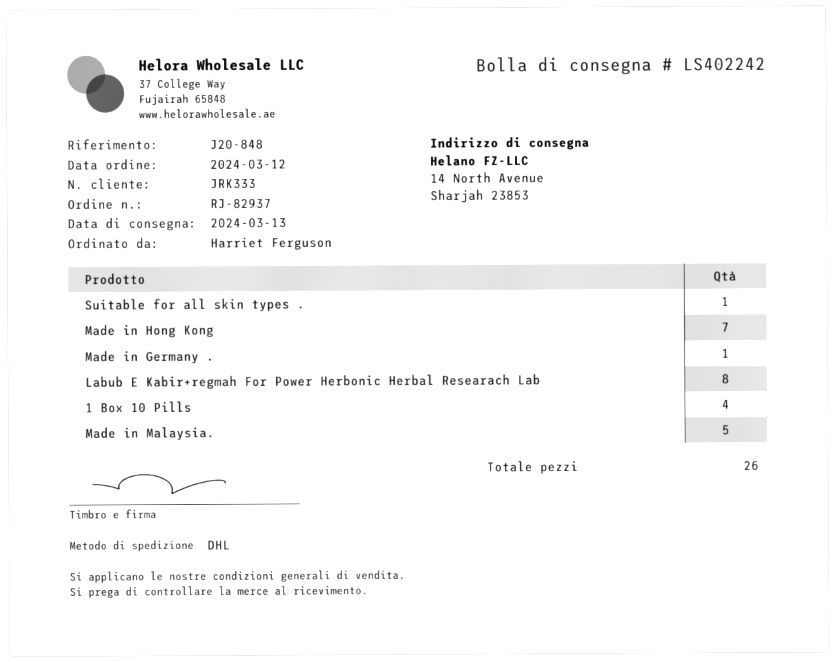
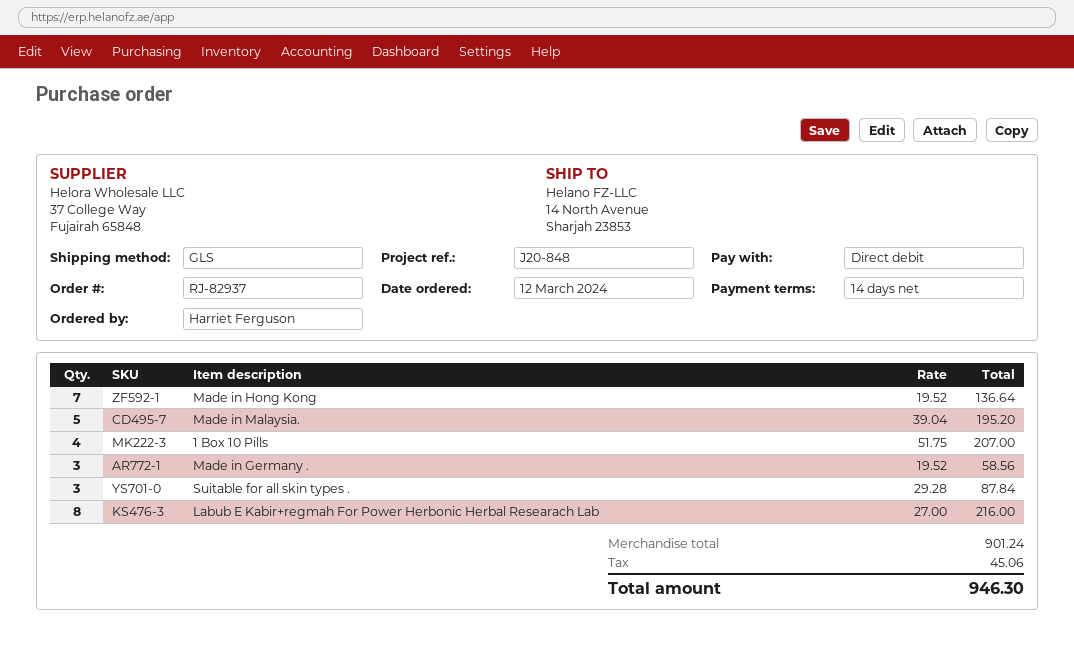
shipping method: DHL -> GLS
Suitable for all skin types .: 1 -> 3
Made in Germany .: 1 -> 3

